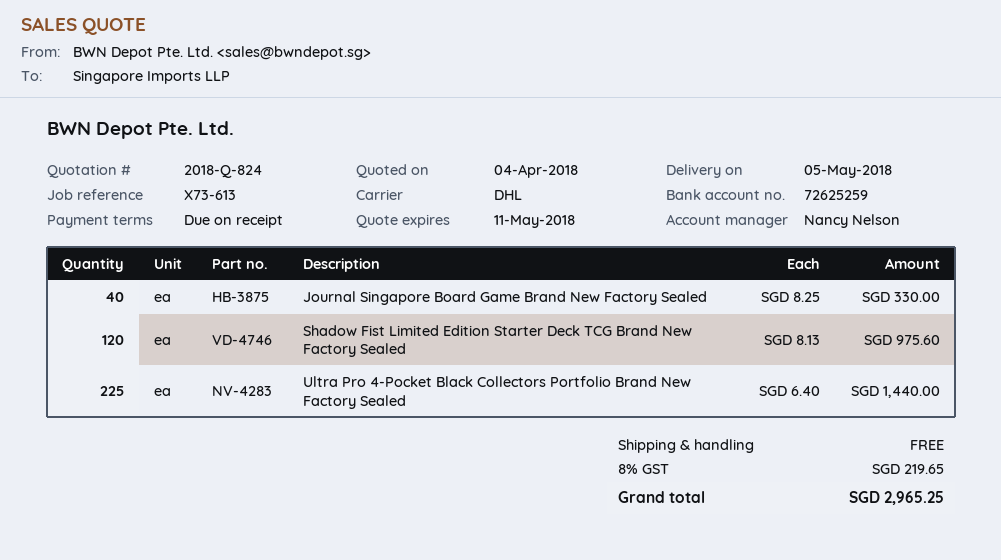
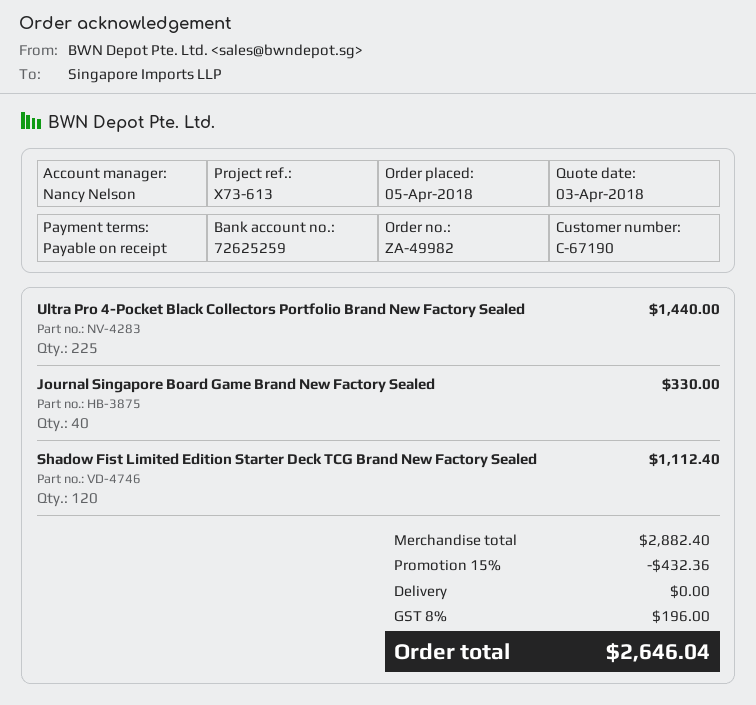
quote date: 2018-04-04 -> 2018-04-03
Shadow Fist Limited Edition Starter Deck TCG Brand New Factory Sealed: 120 for 975.60 -> 120 for 1112.40
discount: none -> 15% = 432.36
tax: 8% = 219.65 -> 8% = 196.00
total: 2965.25 -> 2646.04

